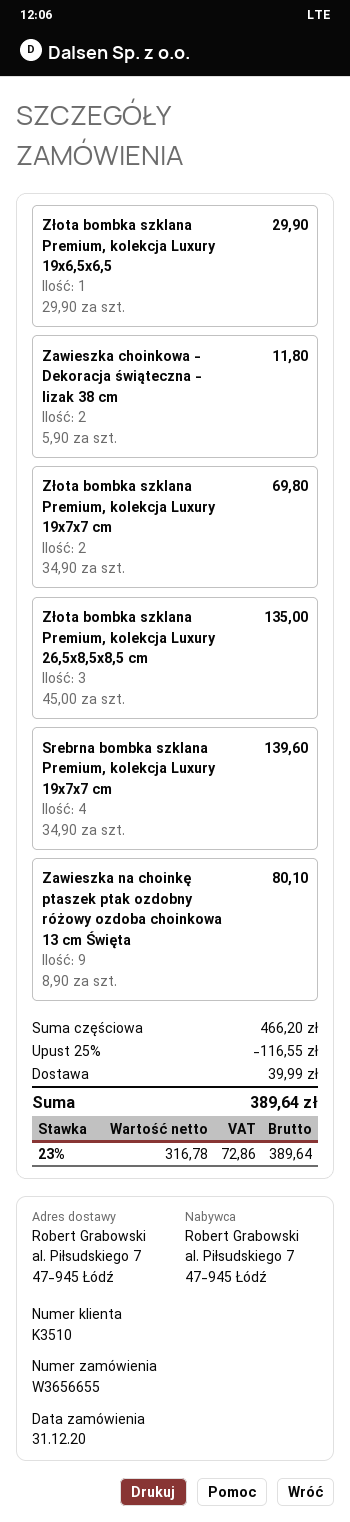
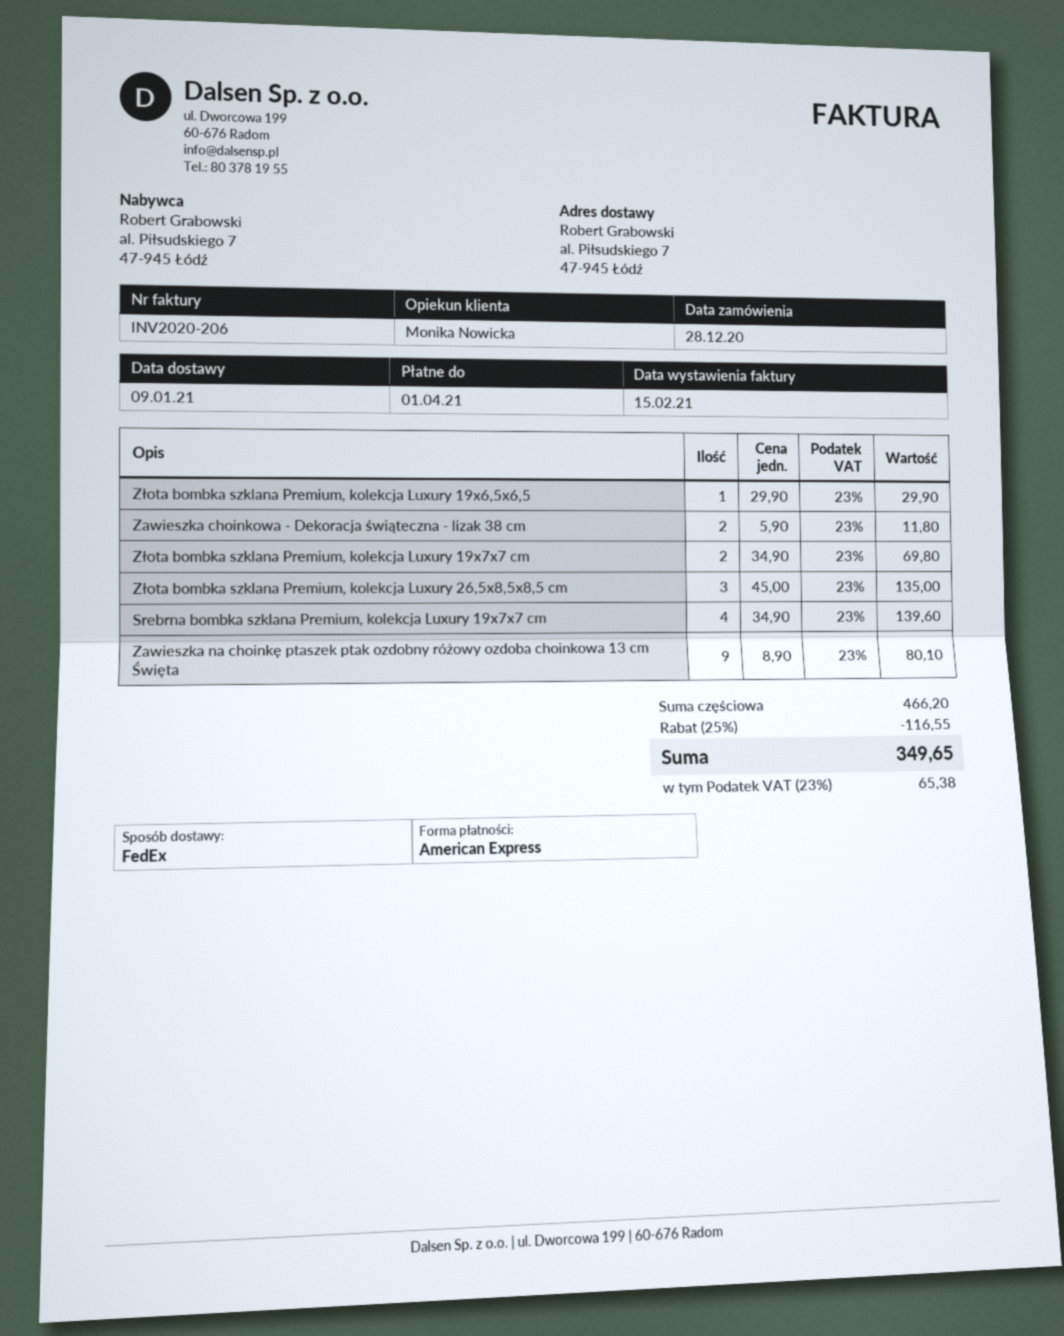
order date: 2020-12-31 -> 2020-12-28
shipping: 39.99 -> none
tax: 23% = 72.86 -> 23% = 65.38
total: 389.64 -> 349.65

